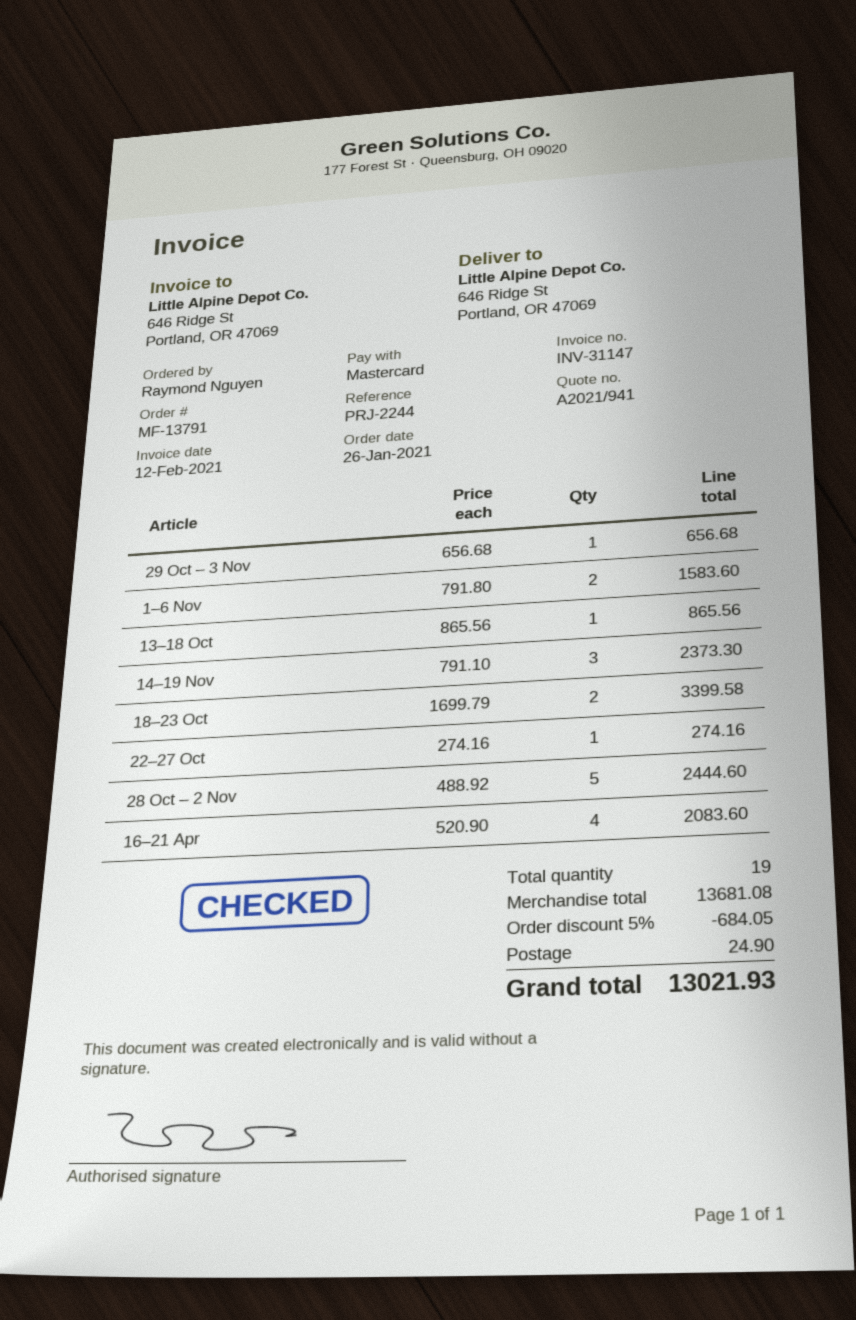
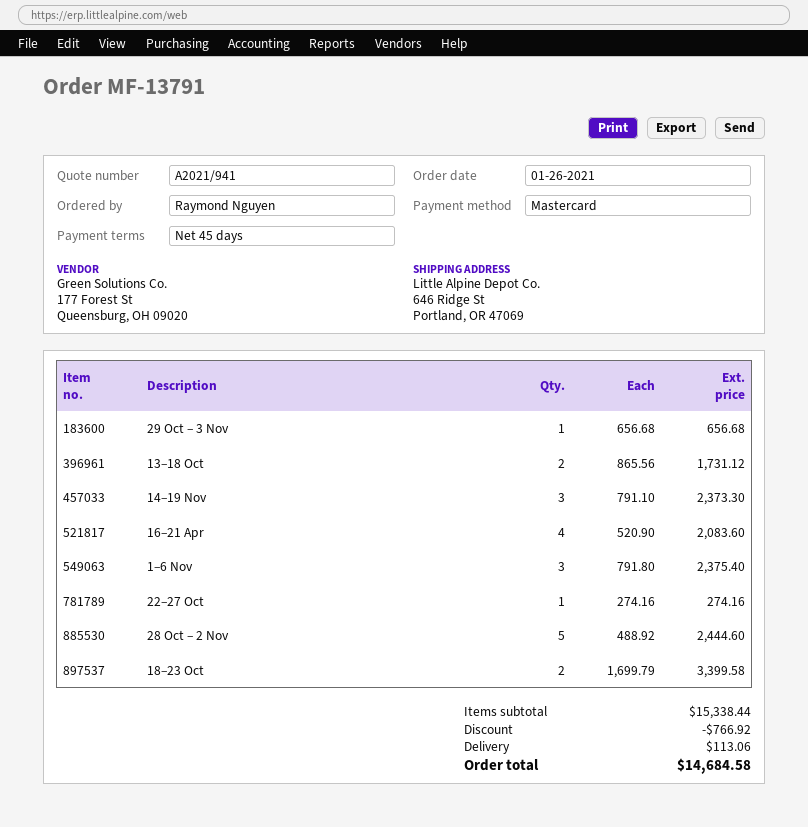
1–6 Nov: 2 x 791.80 = 1583.60 -> 3 x 791.80 = 2375.40
13–18 Oct: 1 x 865.56 = 865.56 -> 2 x 865.56 = 1731.12
subtotal: 13681.08 -> 15338.44
discount: 684.05 -> 766.92
shipping: 24.90 -> 113.06
total: 13021.93 -> 14684.58

